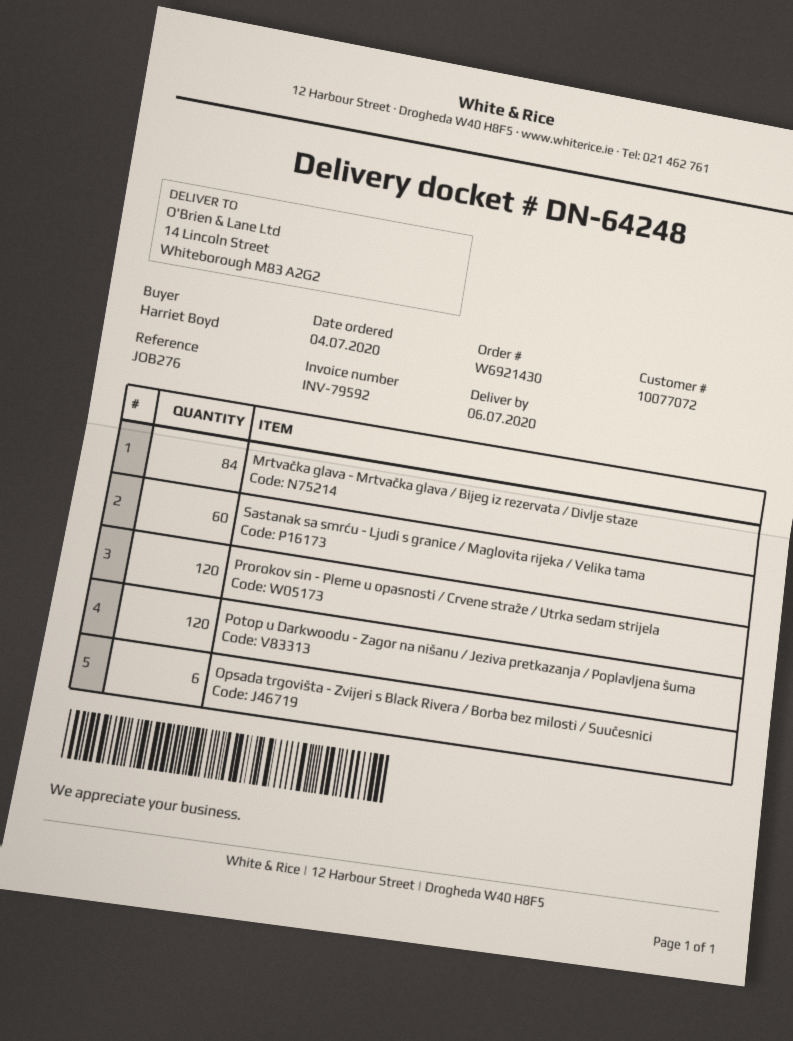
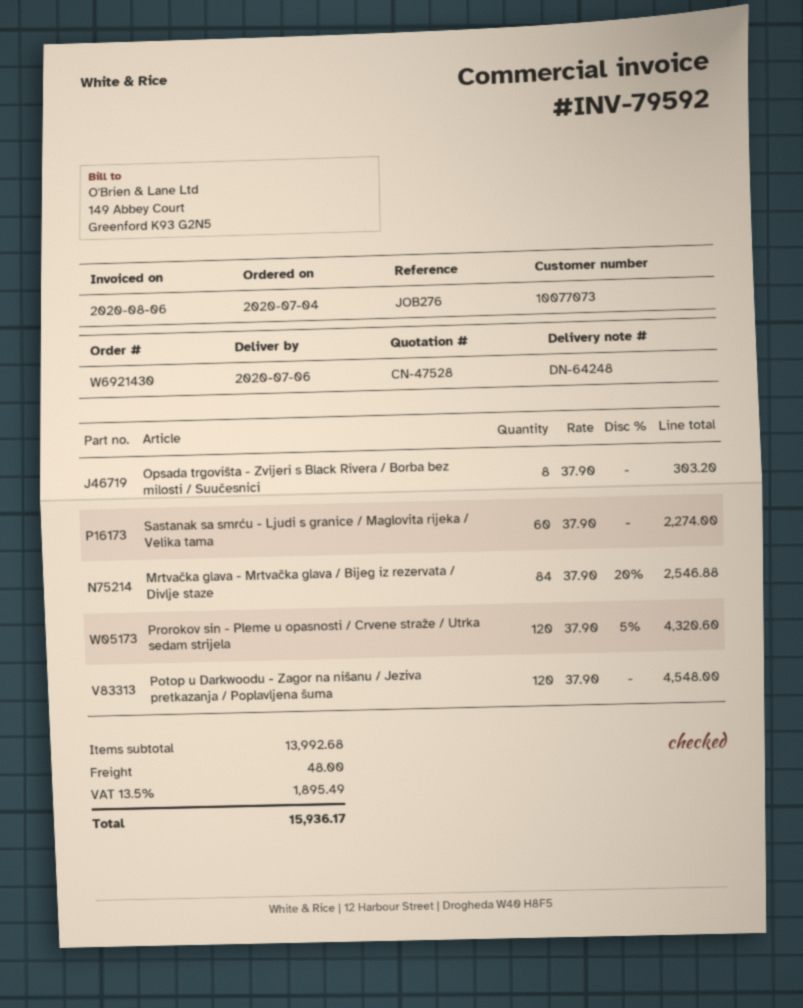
customer number: 10077072 -> 10077073
Opsada trgovišta - Zvijeri s Black Rivera / Borba bez milosti / Suučesnici: 6 -> 8

